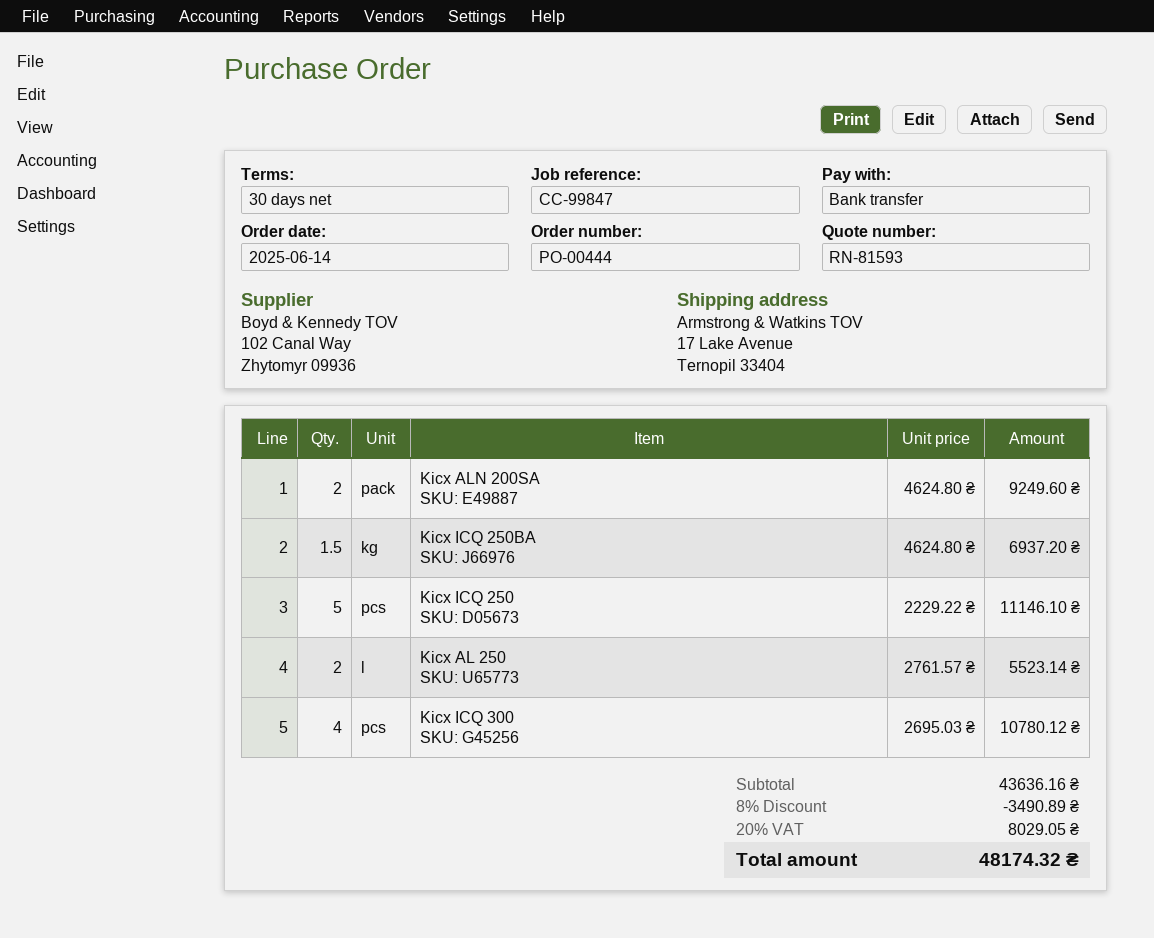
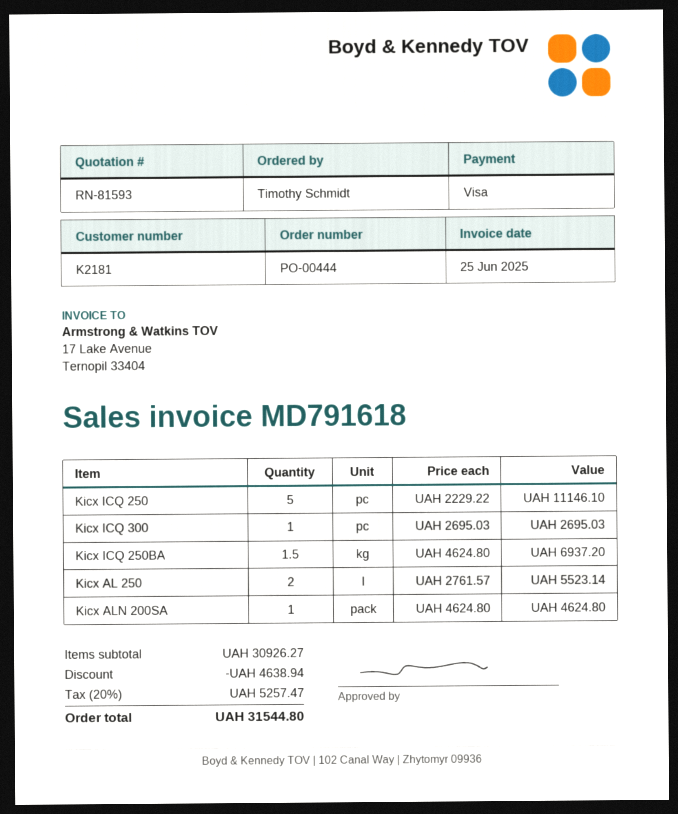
payment method: bank transfer -> Visa
Kicx ALN 200SA: 2 x 4624.80 = 9249.60 -> 1 x 4624.80 = 4624.80
Kicx ICQ 300: 4 x 2695.03 = 10780.12 -> 1 x 2695.03 = 2695.03
subtotal: 43636.16 -> 30926.27
discount: 3490.89 -> 4638.94
tax: 20% = 8029.05 -> 20% = 5257.47
total: 48174.32 -> 31544.80

